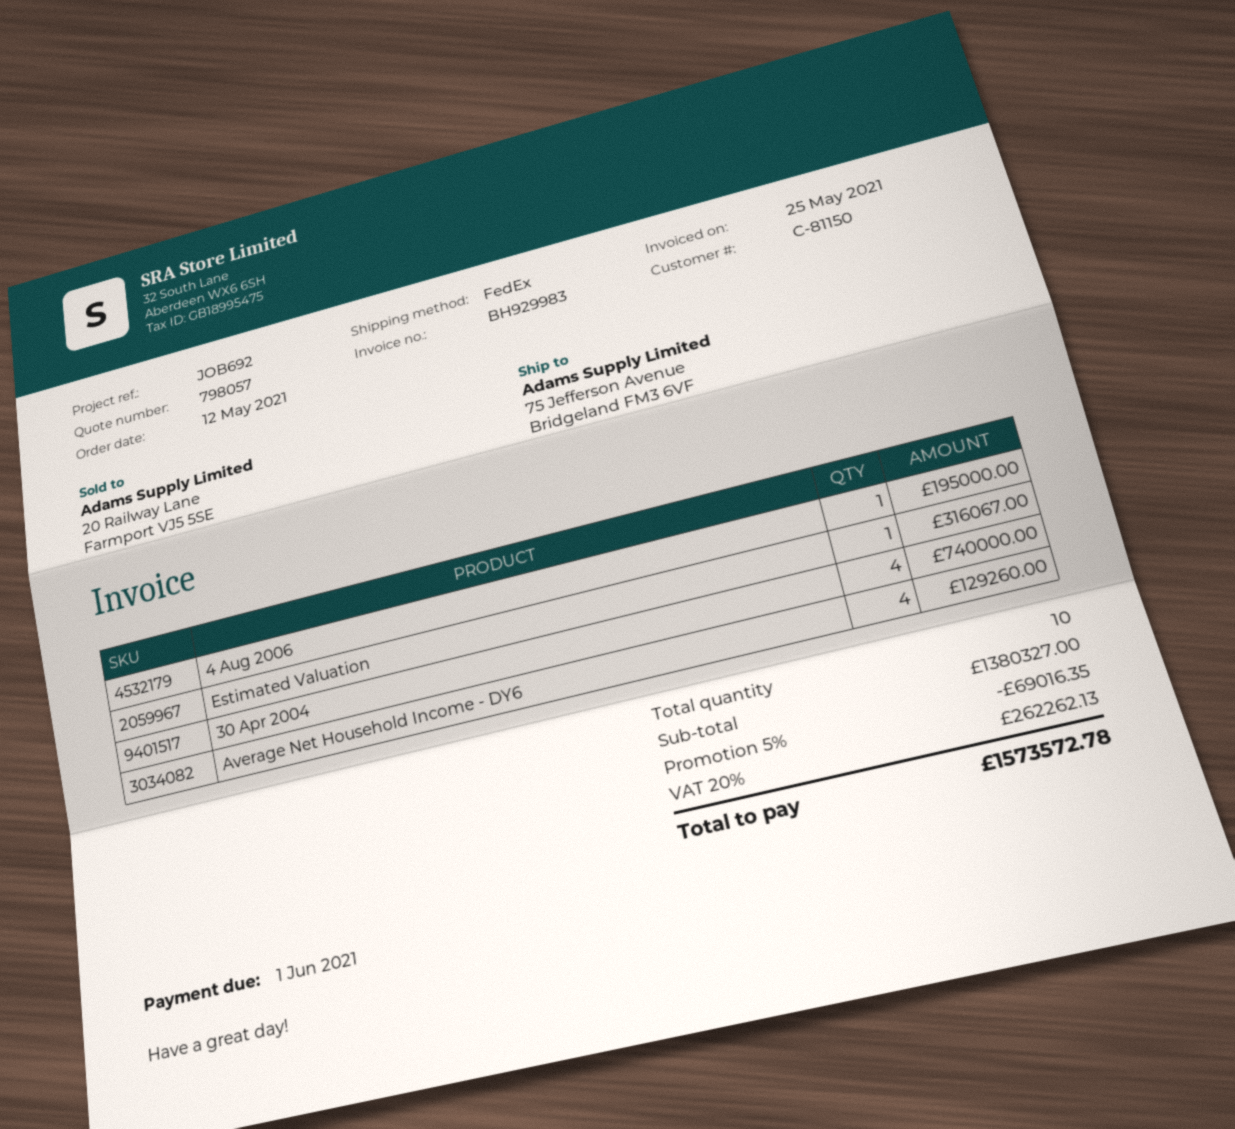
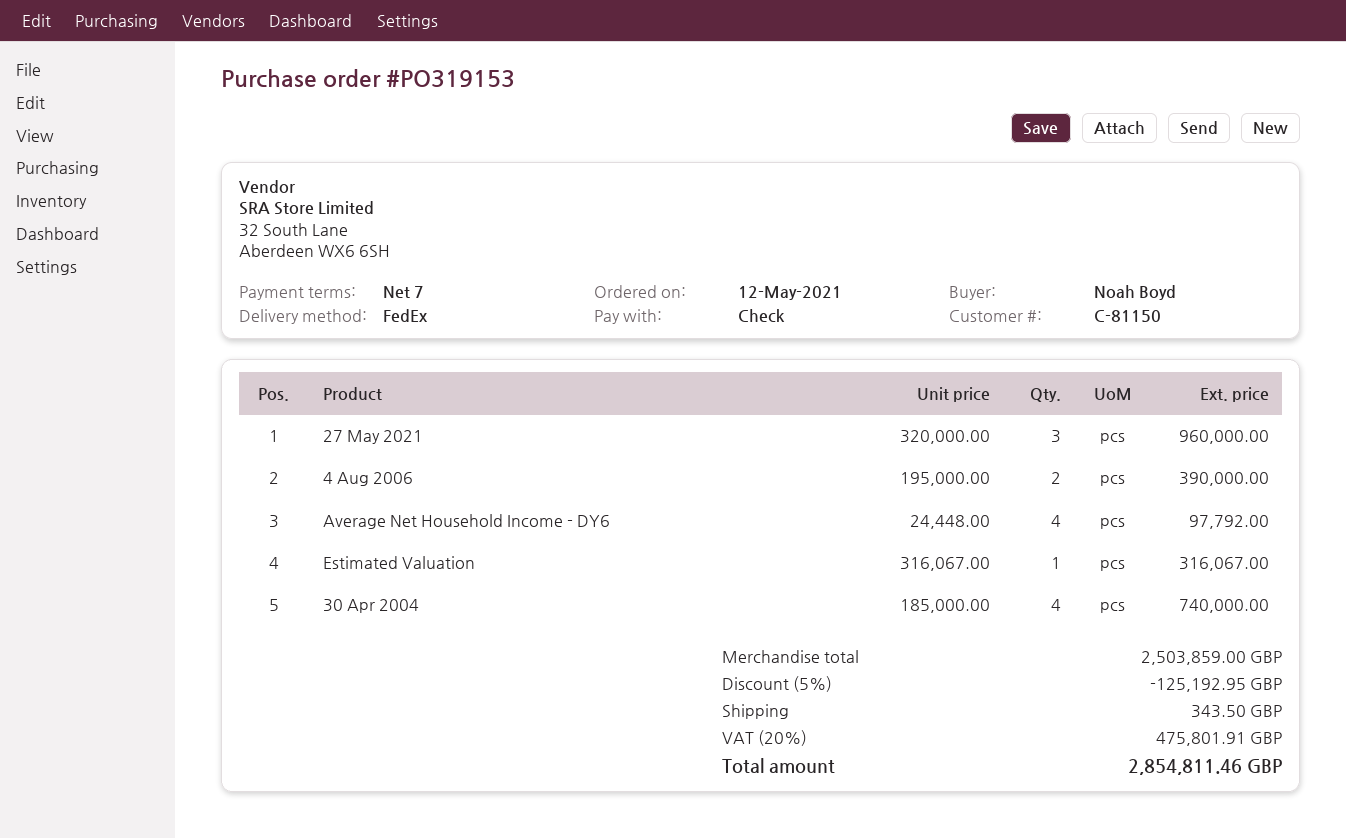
4 Aug 2006: 1 for 195000.00 -> 2 for 390000.00
Average Net Household Income - DY6: 4 for 129260.00 -> 4 for 97792.00
27 May 2021: none -> 3 for 960000.00
subtotal: 1380327.00 -> 2503859.00
discount: 5% = 69016.35 -> 5% = 125192.95
shipping: none -> 343.50
tax: 20% = 262262.13 -> 20% = 475801.91
total: 1573572.78 -> 2854811.46

